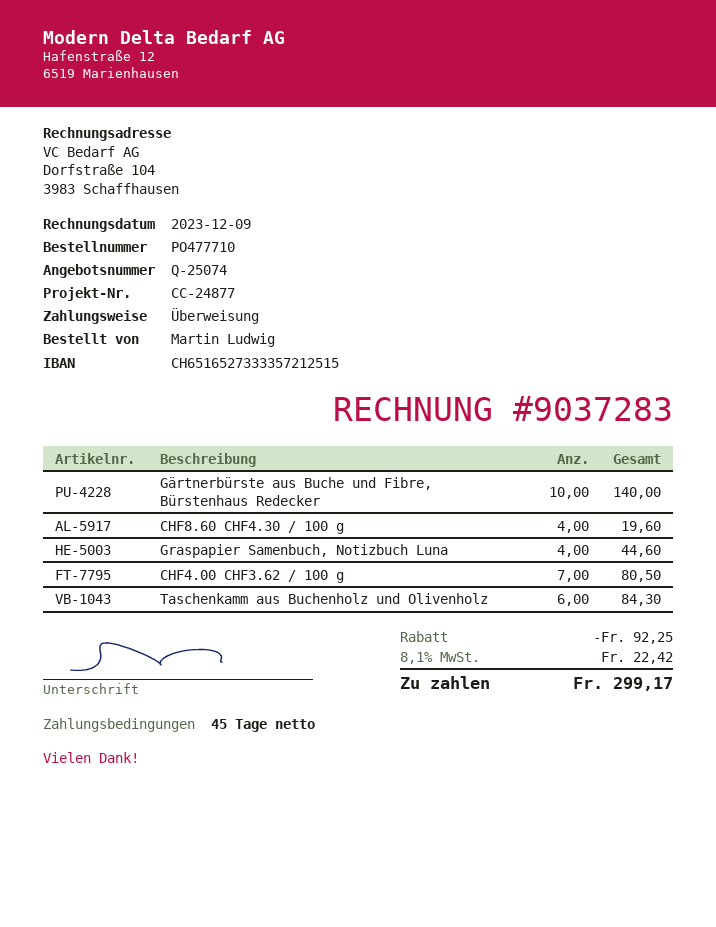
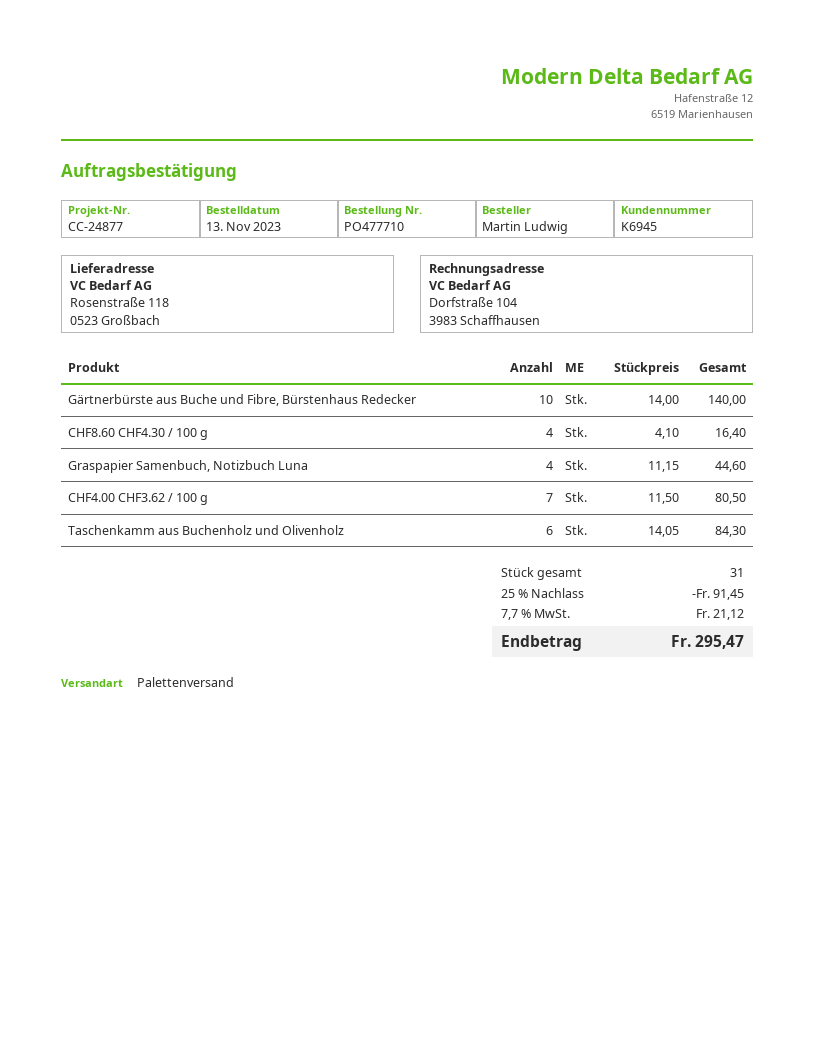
CHF8.60 CHF4.30 / 100 g: 4 for 19.60 -> 4 for 16.40
discount: 92.25 -> 91.45
tax: 8.1% = 22.42 -> 7.7% = 21.12
total: 299.17 -> 295.47

